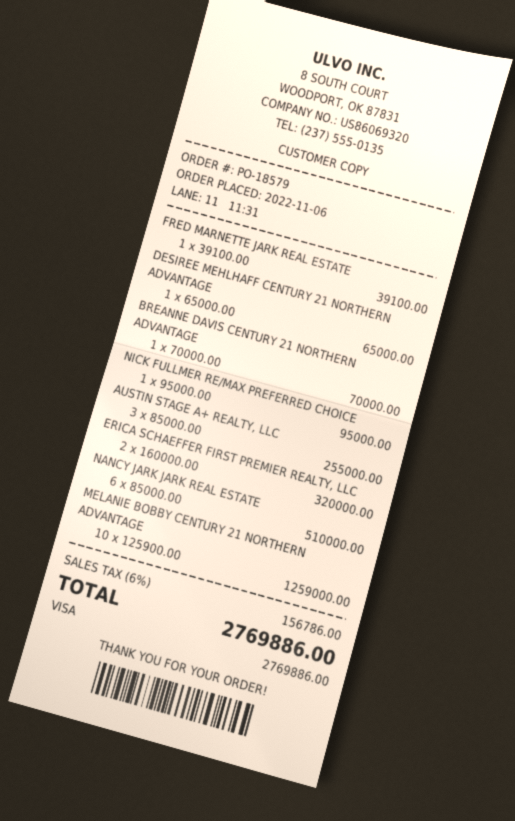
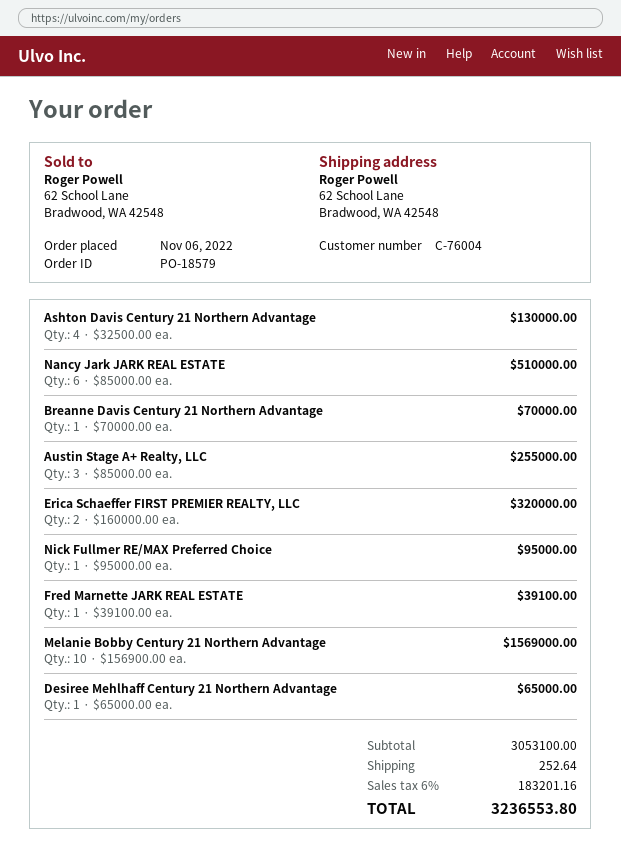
MELANIE BOBBY CENTURY 21 NORTHERN ADVANTAGE: 10 x 125900.00 = 1259000.00 -> 10 x 156900.00 = 1569000.00
Ashton Davis Century 21 Northern Advantage: none -> 4 x 32500.00 = 130000.00
shipping: none -> 252.64
tax: 6% = 156786.00 -> 6% = 183201.16
total: 2769886.00 -> 3236553.80

